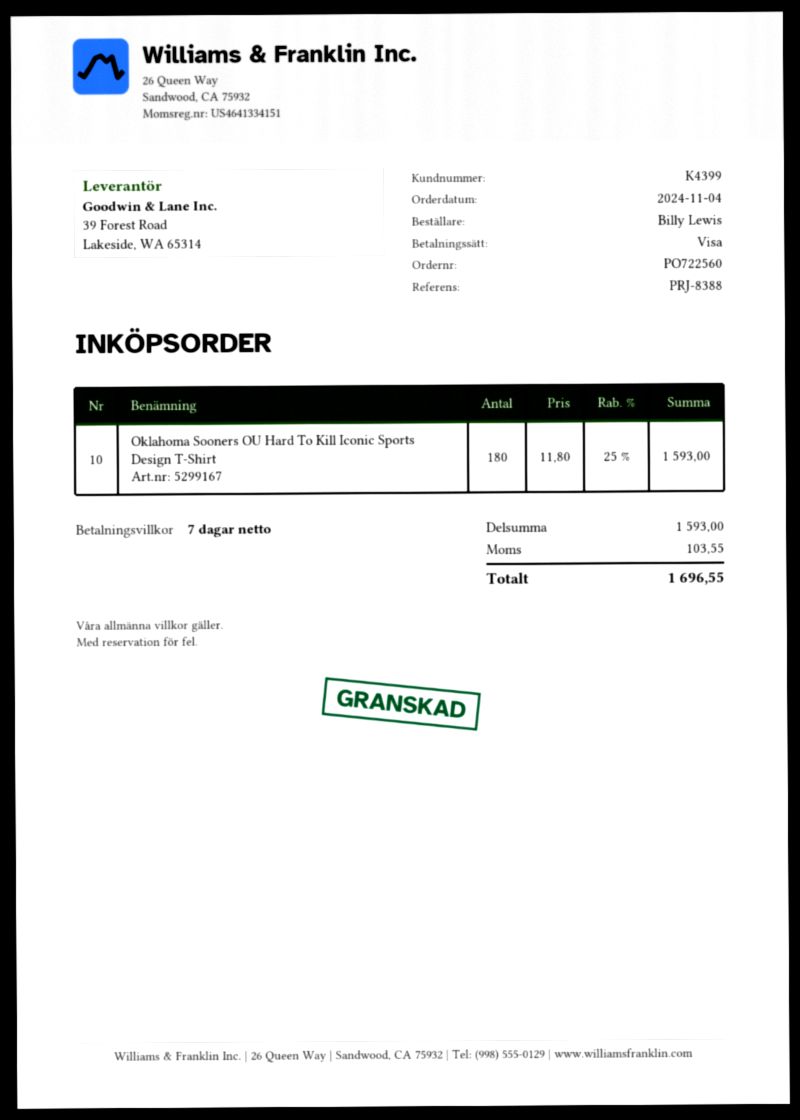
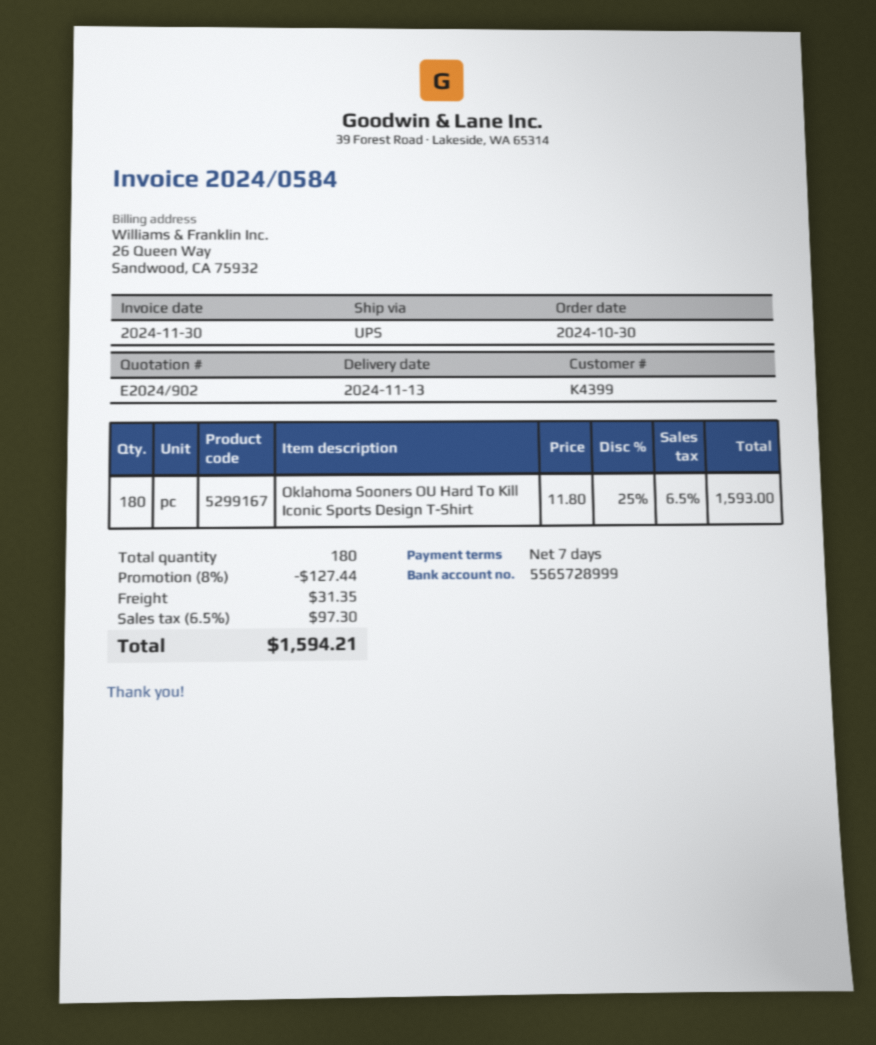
order date: 2024-11-04 -> 2024-10-30
discount: none -> 8% = 127.44
shipping: none -> 31.35
tax: 103.55 -> 97.30
total: 1696.55 -> 1594.21

